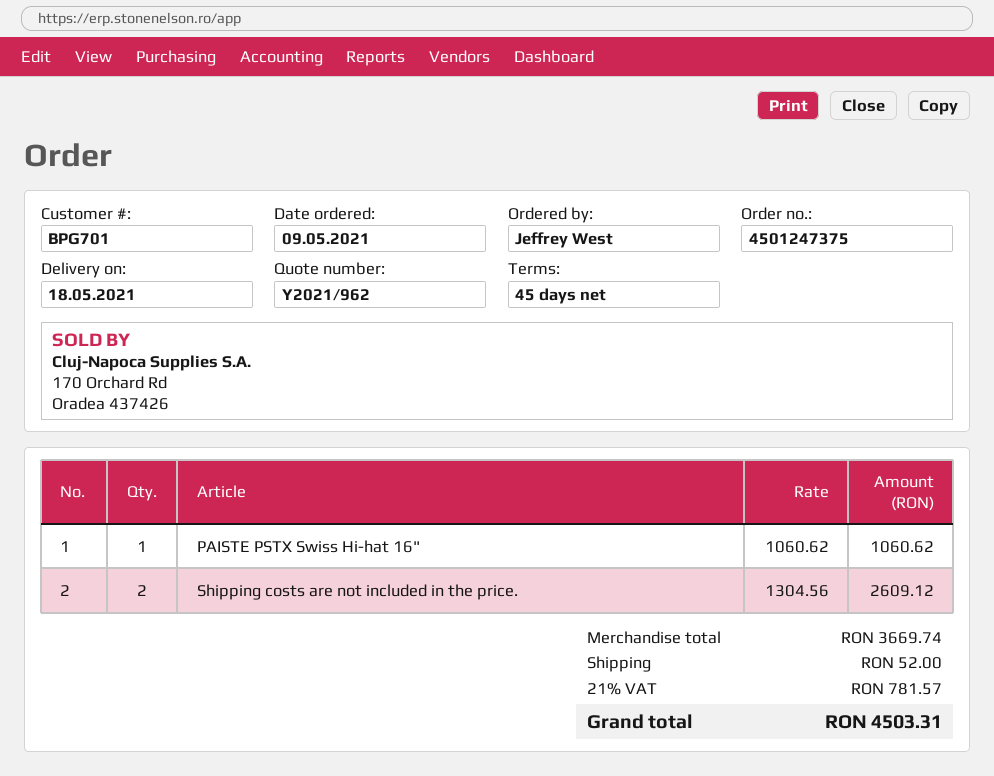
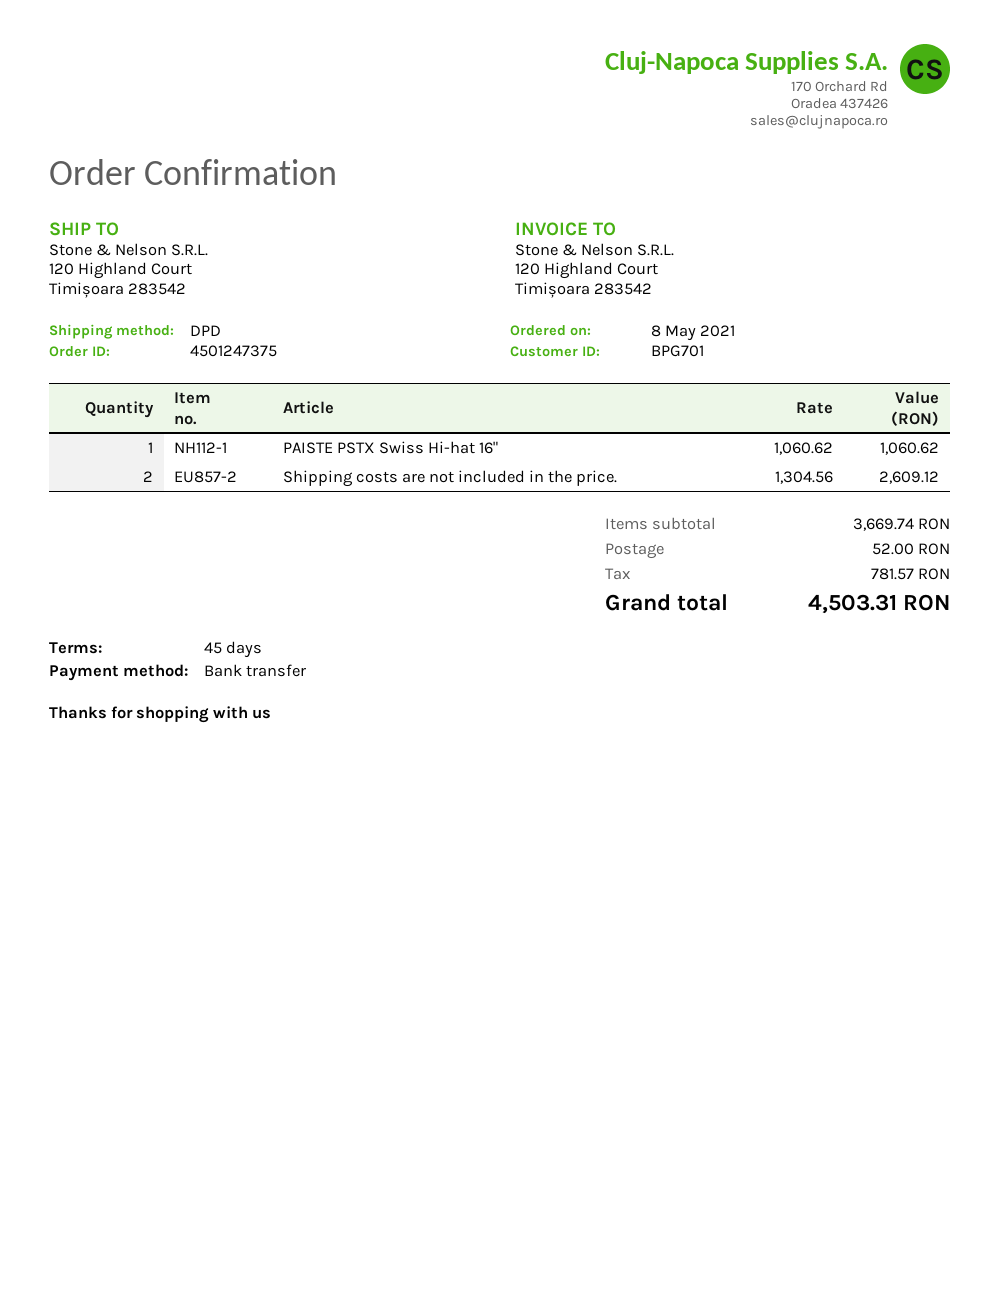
order date: 2021-05-09 -> 2021-05-08

